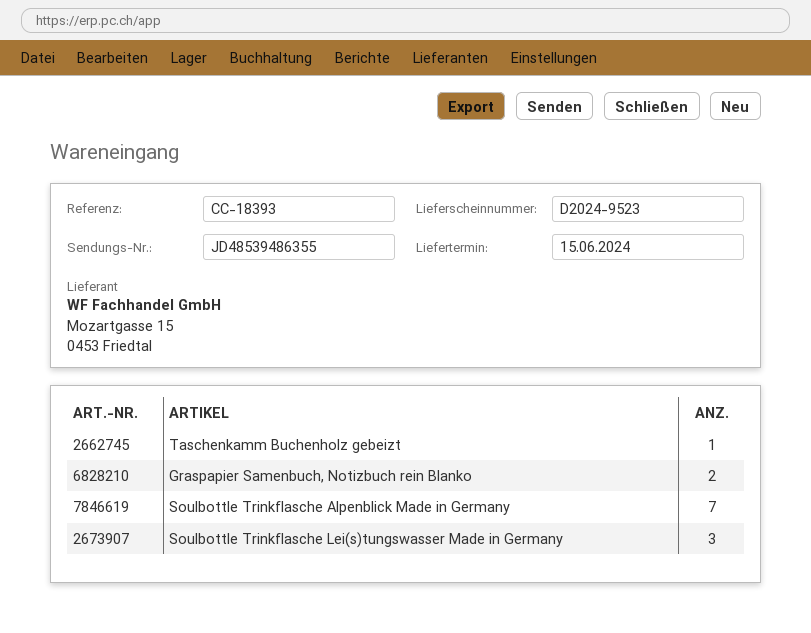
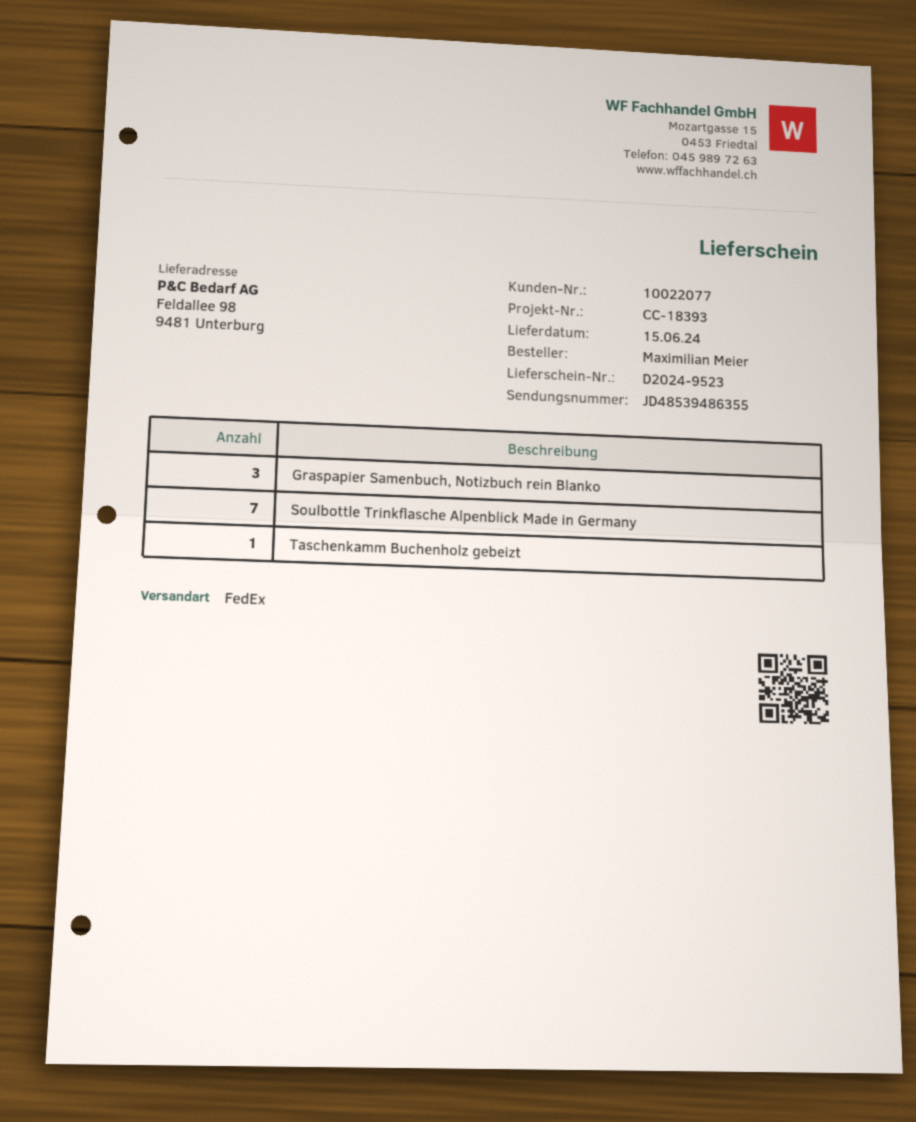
Graspapier Samenbuch, Notizbuch rein Blanko: 2 -> 3
Soulbottle Trinkflasche Lei(s)tungswasser Made in Germany: 3 -> none

